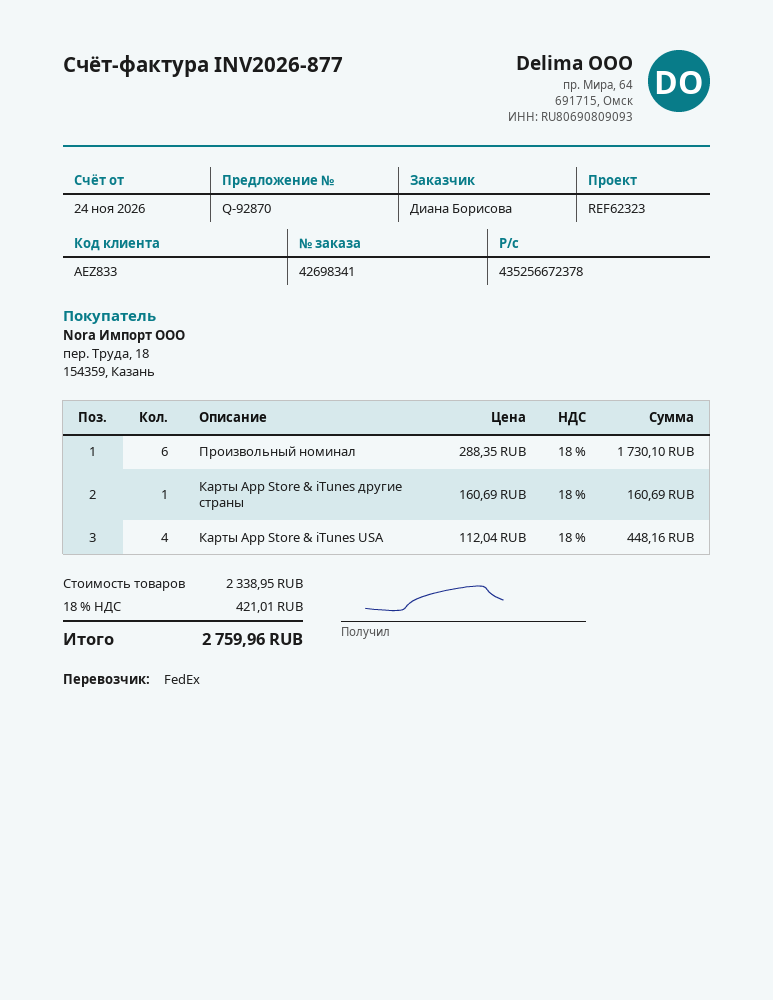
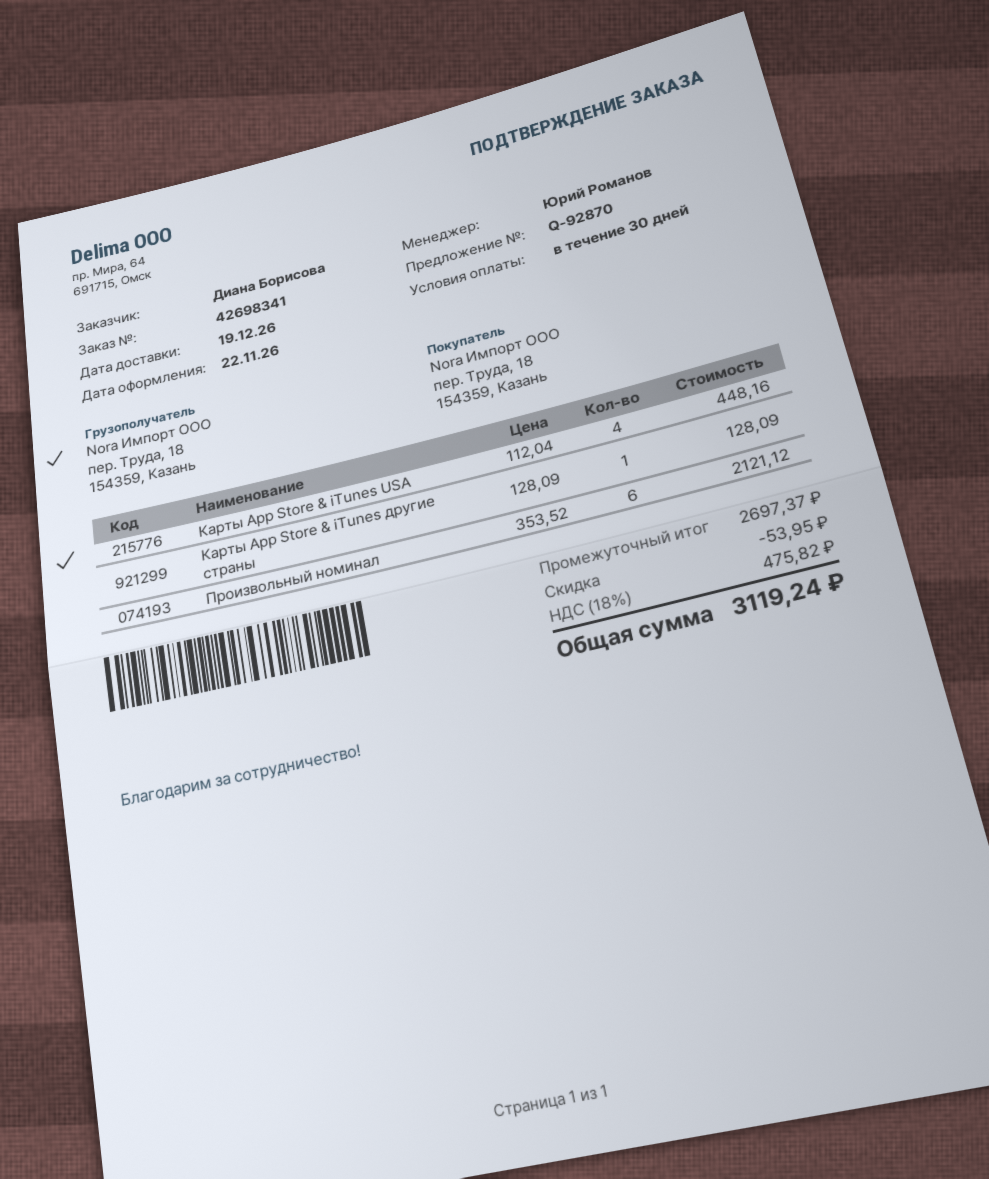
Произвольный номинал: 6 x 288.35 = 1730.10 -> 6 x 353.52 = 2121.12
Карты App Store & iTunes другие страны: 1 x 160.69 = 160.69 -> 1 x 128.09 = 128.09
subtotal: 2338.95 -> 2697.37
discount: none -> 53.95
tax: 18% = 421.01 -> 18% = 475.82
total: 2759.96 -> 3119.24

